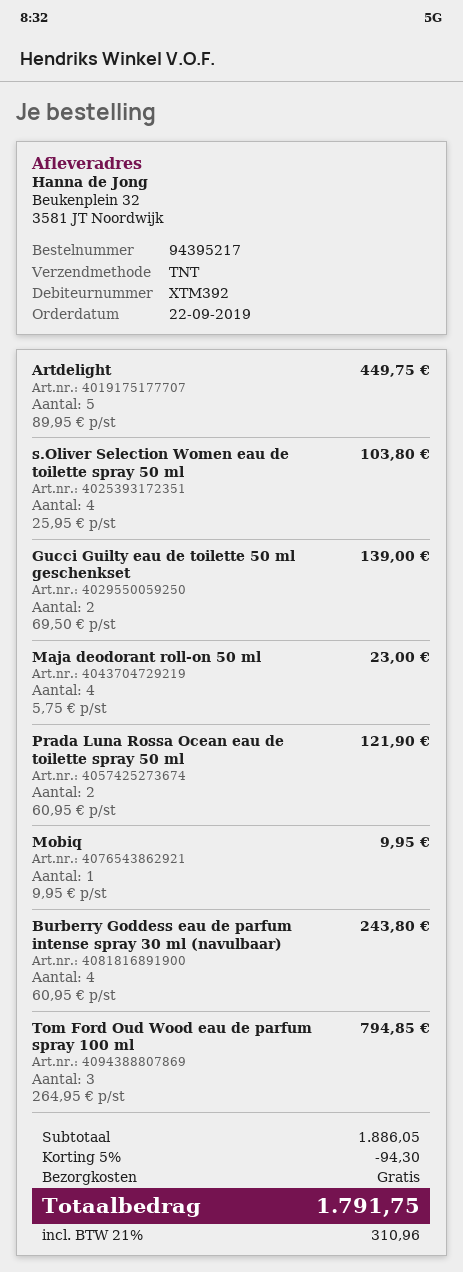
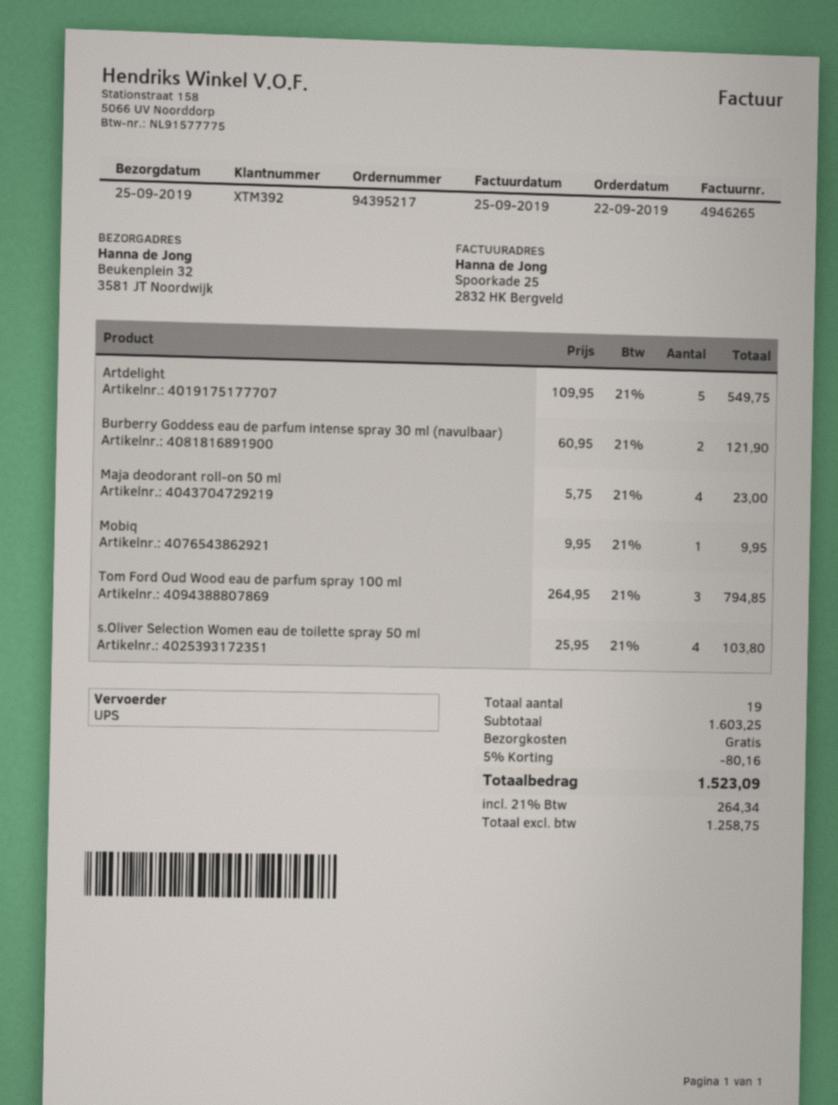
shipping method: TNT -> UPS
Artdelight: 5 x 89.95 = 449.75 -> 5 x 109.95 = 549.75
Gucci Guilty eau de toilette 50 ml geschenkset: 2 x 69.50 = 139.00 -> none
Prada Luna Rossa Ocean eau de toilette spray 50 ml: 2 x 60.95 = 121.90 -> none
Burberry Goddess eau de parfum intense spray 30 ml (navulbaar): 4 x 60.95 = 243.80 -> 2 x 60.95 = 121.90
subtotal: 1886.05 -> 1603.25
discount: 5% = 94.30 -> 5% = 80.16
tax: 21% = 310.96 -> 21% = 264.34
total: 1791.75 -> 1523.09

